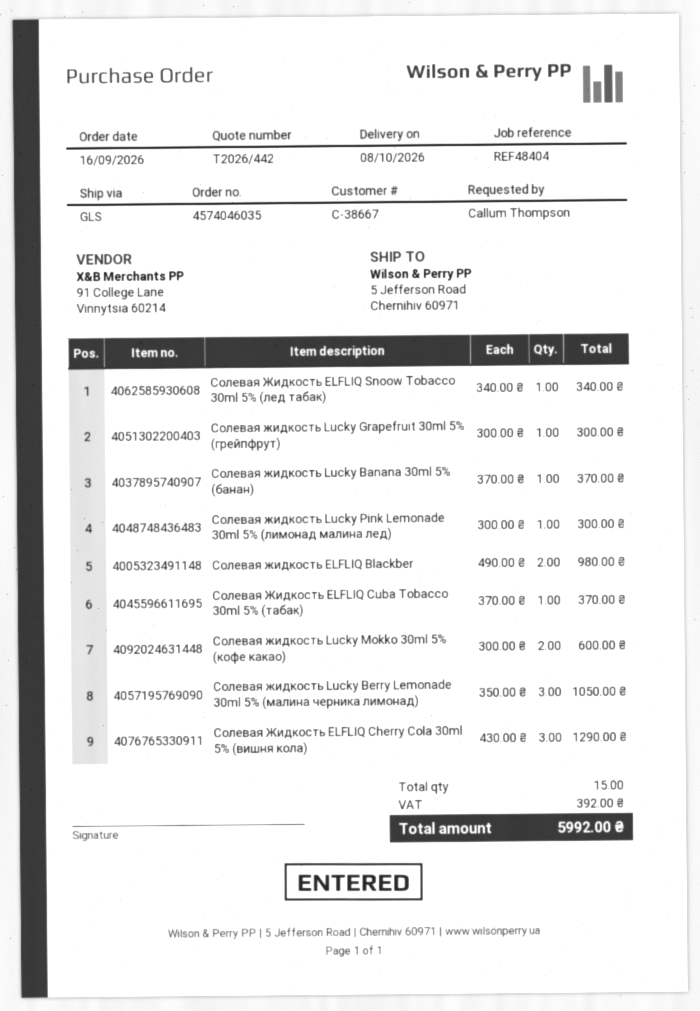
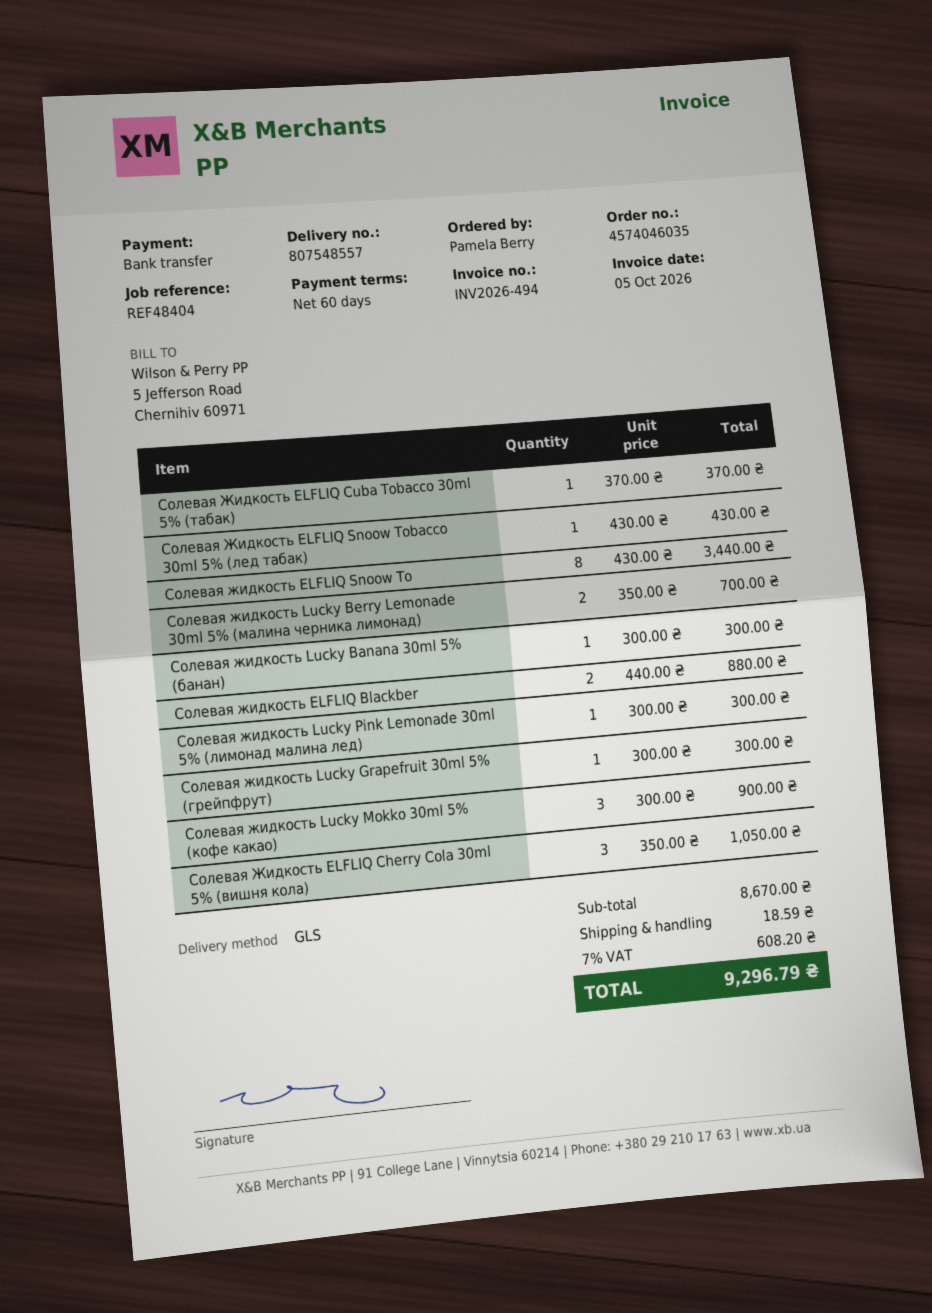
ordered by: Callum Thompson -> Pamela Berry
Солевая Жидкость ELFLIQ Snoow Tobacco 30ml 5% (лед табак): 1 x 340.00 = 340.00 -> 1 x 430.00 = 430.00
Солевая жидкость Lucky Banana 30ml 5% (банан): 1 x 370.00 = 370.00 -> 1 x 300.00 = 300.00
Солевая жидкость ELFLIQ Blackber: 2 x 490.00 = 980.00 -> 2 x 440.00 = 880.00
Солевая жидкость Lucky Mokko 30ml 5% (кофе какао): 2 x 300.00 = 600.00 -> 3 x 300.00 = 900.00
Солевая жидкость Lucky Berry Lemonade 30ml 5% (малина черника лимонад): 3 x 350.00 = 1050.00 -> 2 x 350.00 = 700.00
Солевая Жидкость ELFLIQ Cherry Cola 30ml 5% (вишня кола): 3 x 430.00 = 1290.00 -> 3 x 350.00 = 1050.00
Солевая жидкость ELFLIQ Snoow To: none -> 8 x 430.00 = 3440.00
shipping: none -> 18.59
tax: 392.00 -> 608.20
total: 5992.00 -> 9296.79

